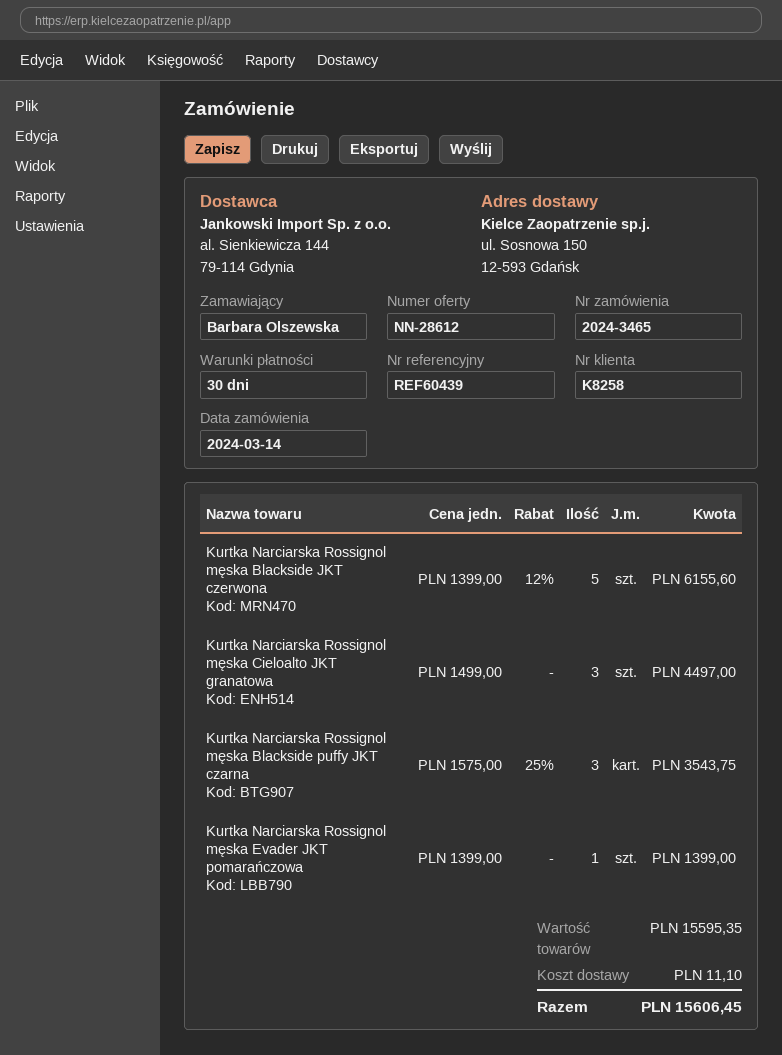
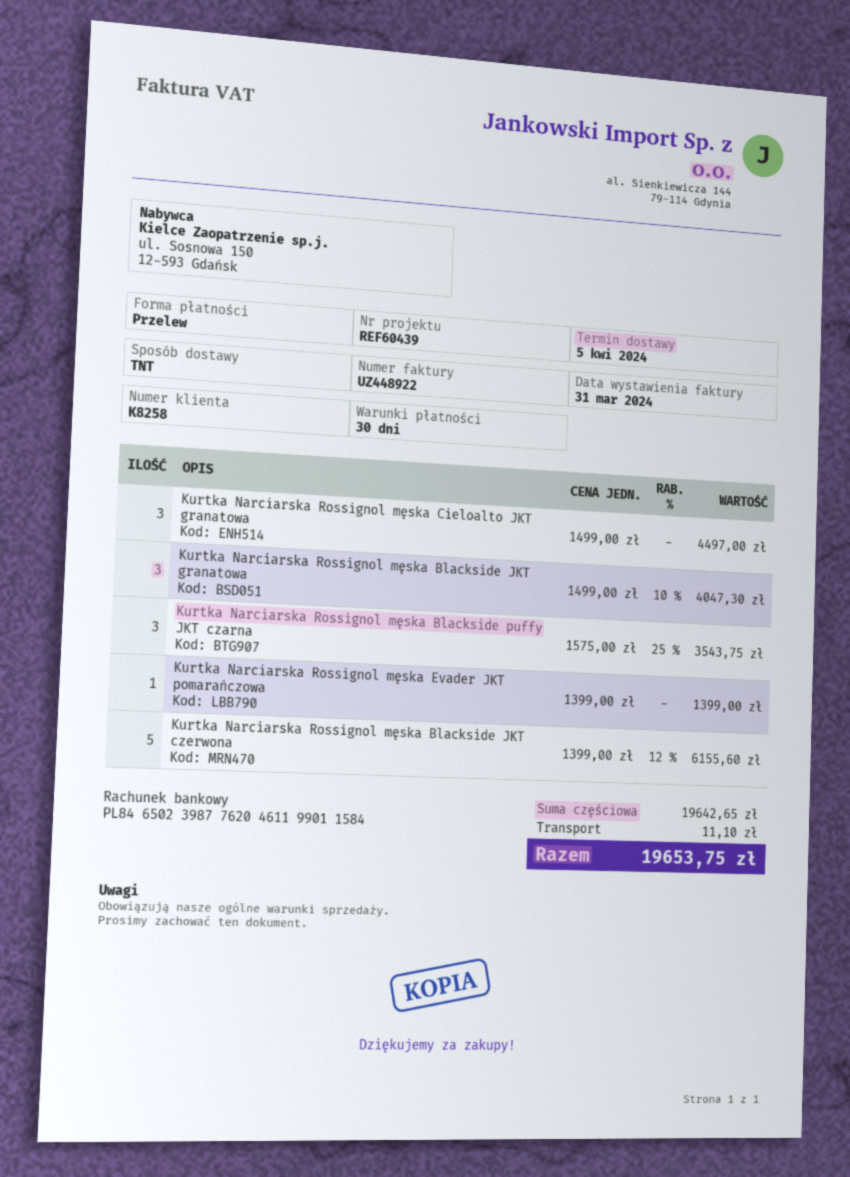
Kurtka Narciarska Rossignol męska Blackside JKT granatowa: none -> 3 x 1499.00 - 10% = 4047.30
subtotal: 15595.35 -> 19642.65
total: 15606.45 -> 19653.75

